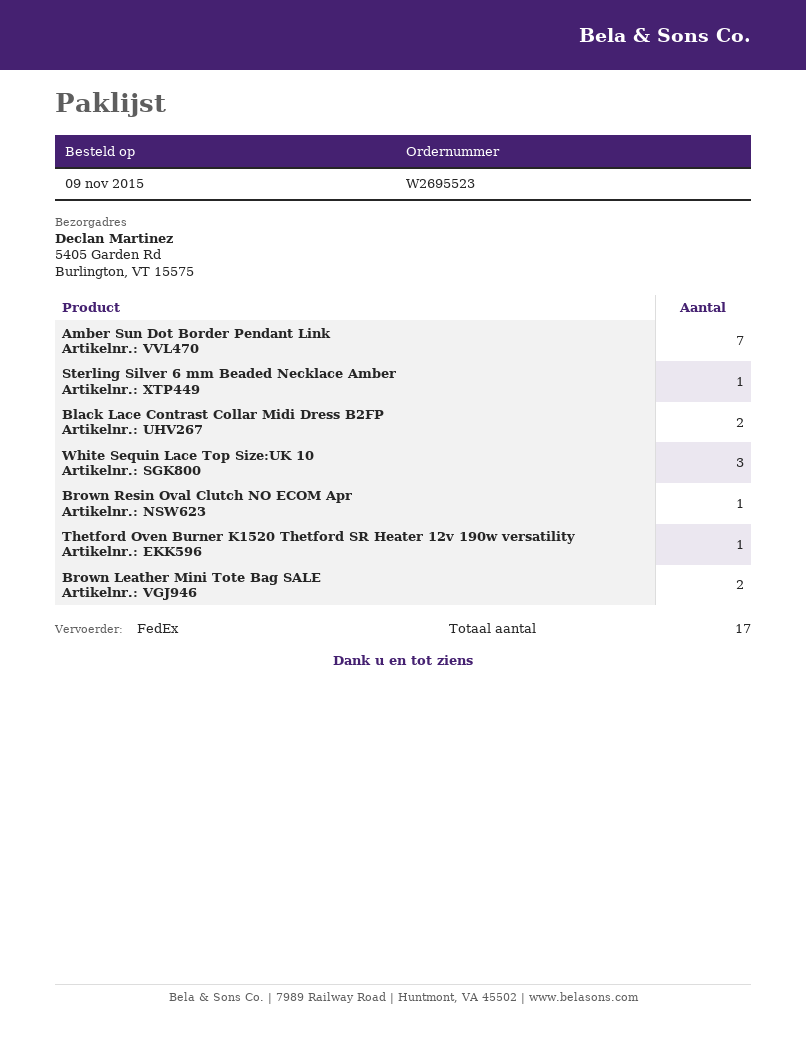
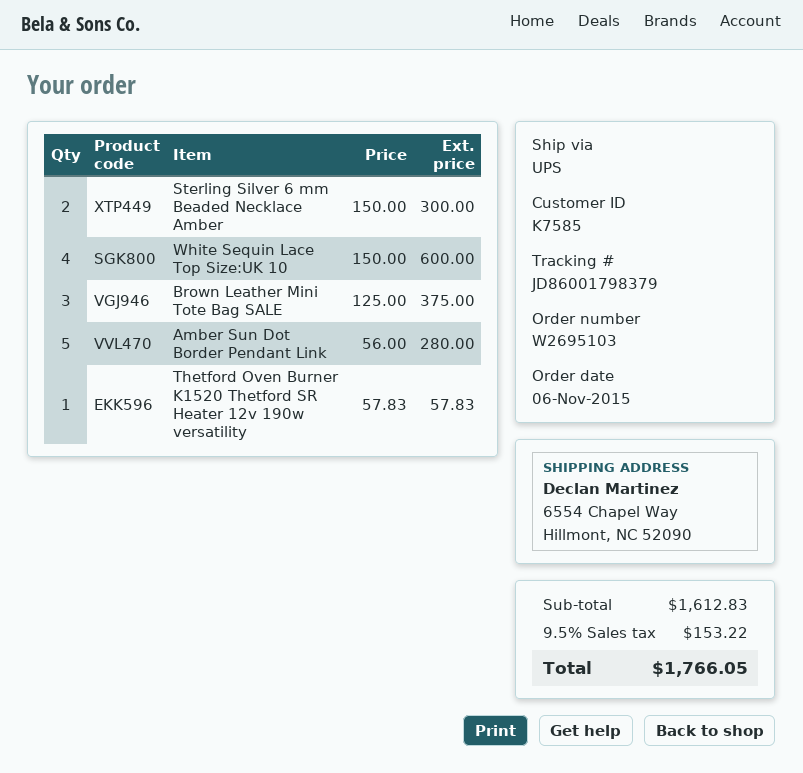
order number: W2695523 -> W2695103
order date: 2015-11-09 -> 2015-11-06
shipping method: FedEx -> UPS
ship to: 5405 Garden Rd, Burlington, VT 15575 -> 6554 Chapel Way, Hillmont, NC 52090
Amber Sun Dot Border Pendant Link: 7 -> 5
Sterling Silver 6 mm Beaded Necklace Amber: 1 -> 2
Black Lace Contrast Collar Midi Dress B2FP: 2 -> none
White Sequin Lace Top Size:UK 10: 3 -> 4
Brown Resin Oval Clutch NO ECOM Apr: 1 -> none
Brown Leather Mini Tote Bag SALE: 2 -> 3

